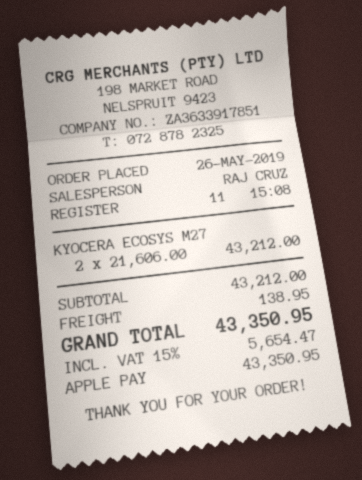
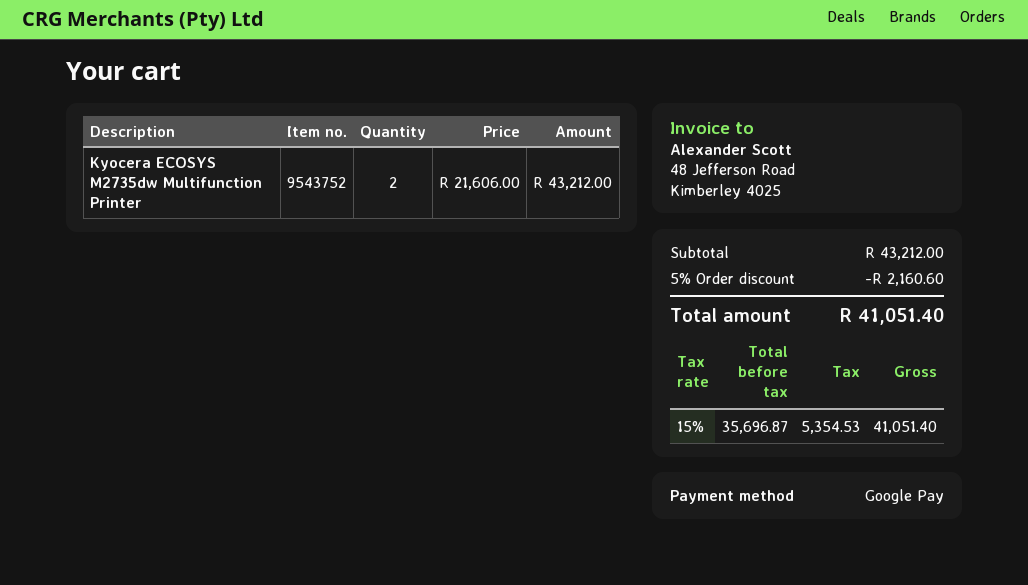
payment method: Apple Pay -> Google Pay
discount: none -> 5% = 2160.60
shipping: 138.95 -> none
tax: 15% = 5654.47 -> 15% = 5354.53
total: 43350.95 -> 41051.40

